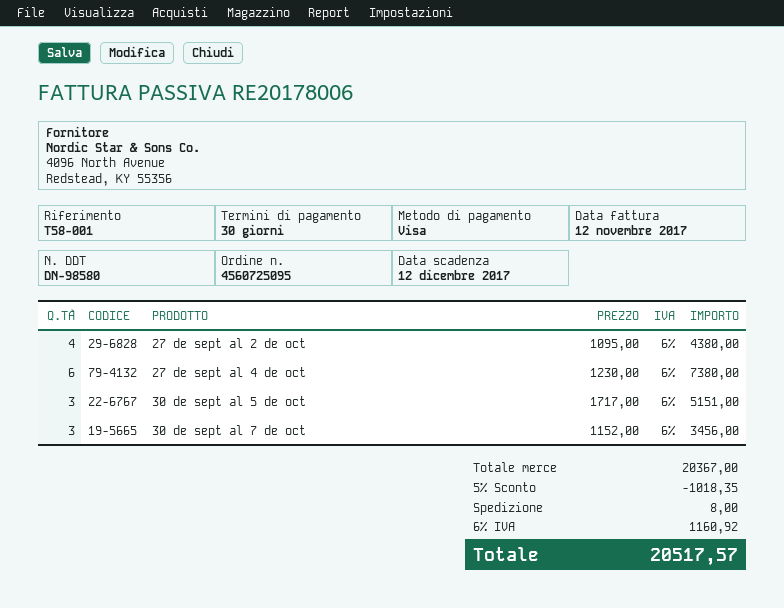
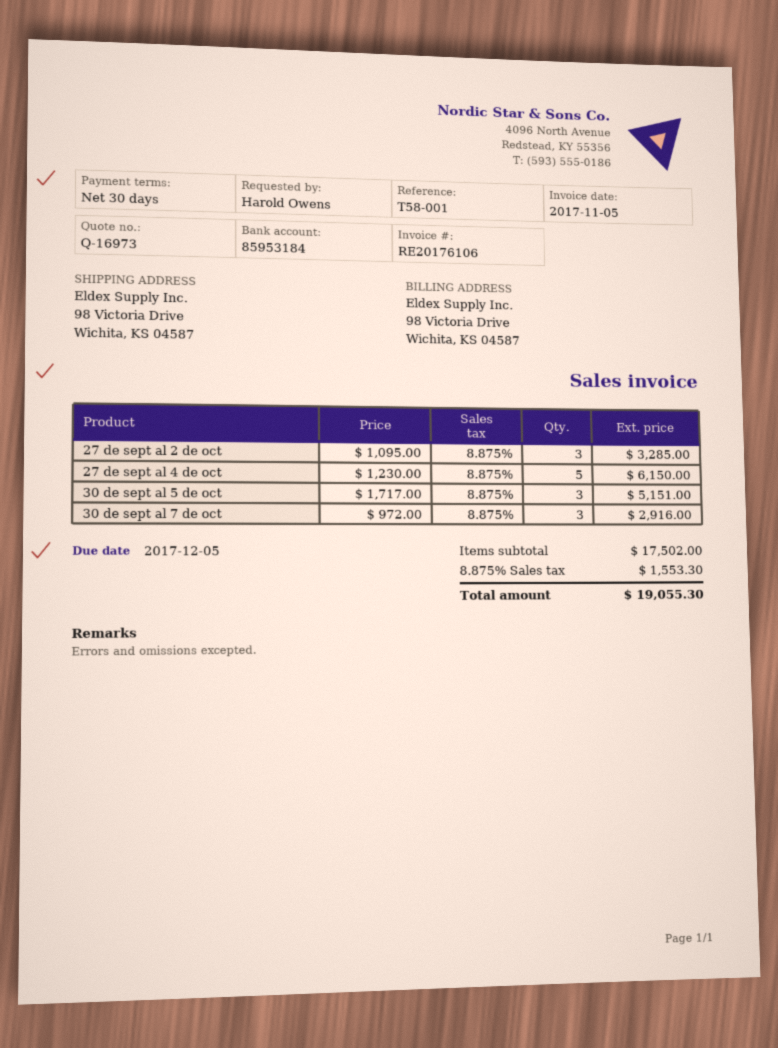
invoice number: RE20178006 -> RE20176106
invoice date: 2017-11-12 -> 2017-11-05
due date: 2017-12-12 -> 2017-12-05
27 de sept al 2 de oct: 4 x 1095.00 = 4380.00 -> 3 x 1095.00 = 3285.00
27 de sept al 4 de oct: 6 x 1230.00 = 7380.00 -> 5 x 1230.00 = 6150.00
30 de sept al 7 de oct: 3 x 1152.00 = 3456.00 -> 3 x 972.00 = 2916.00
subtotal: 20367.00 -> 17502.00
discount: 5% = 1018.35 -> none
shipping: 8.00 -> none
tax: 6% = 1160.92 -> 8.875% = 1553.30
total: 20517.57 -> 19055.30

